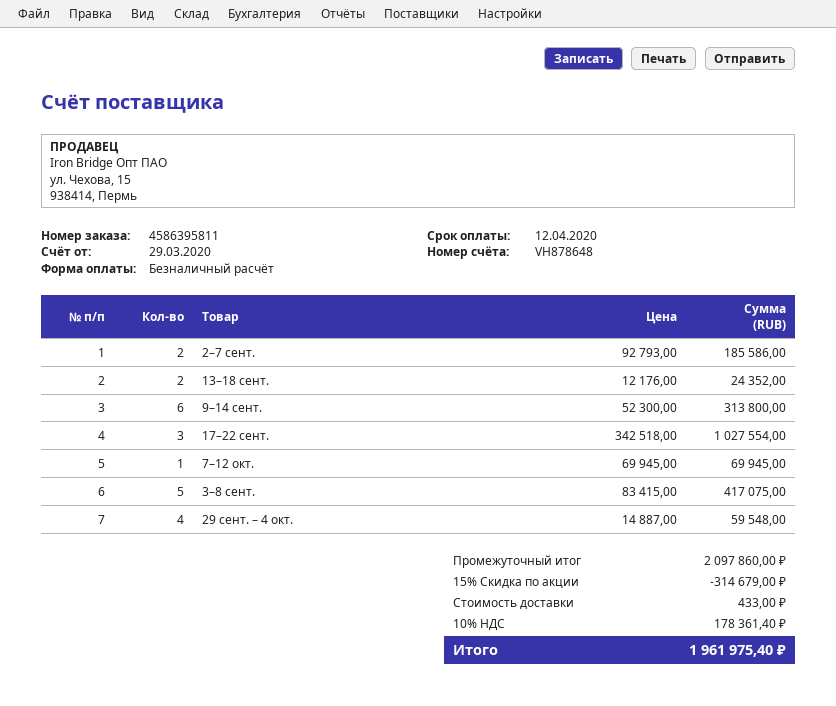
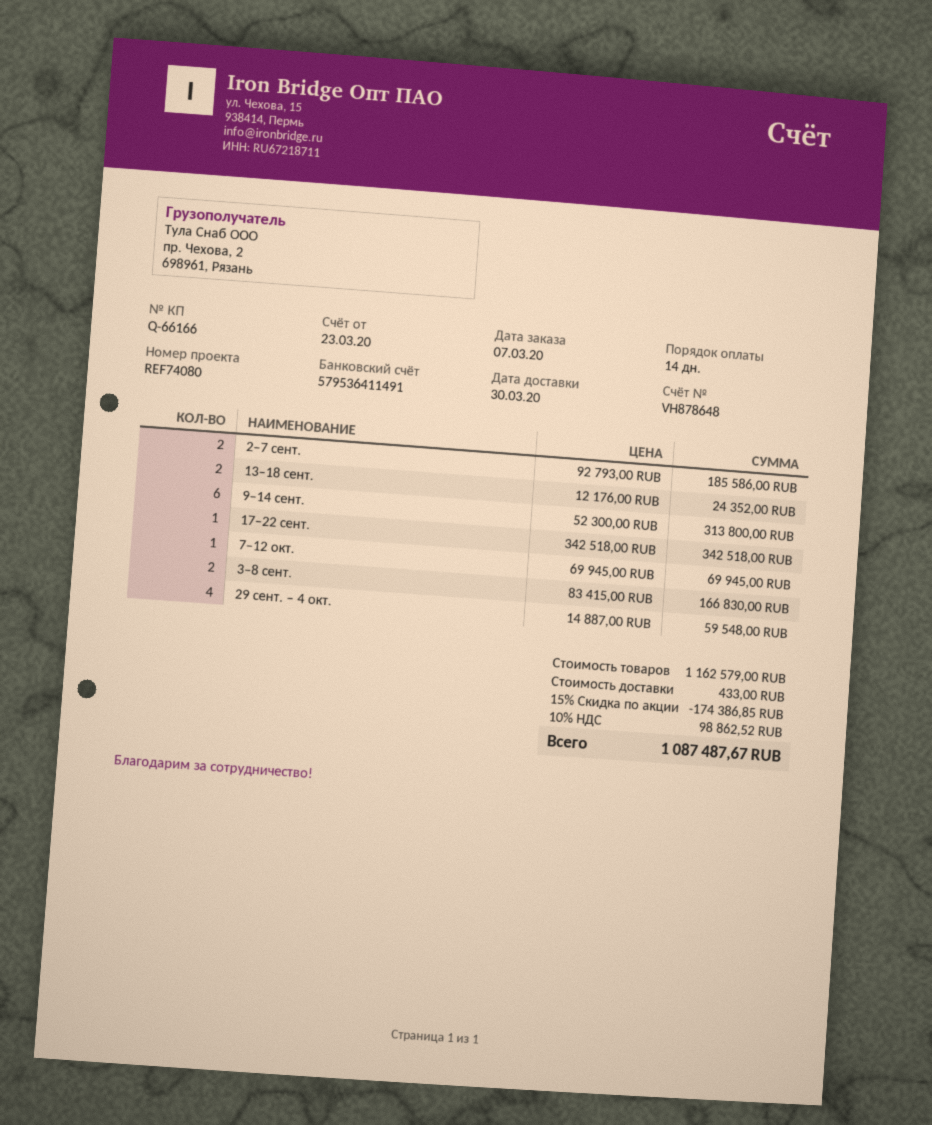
invoice date: 2020-03-29 -> 2020-03-23
17–22 сент.: 3 x 342518.00 = 1027554.00 -> 1 x 342518.00 = 342518.00
3–8 сент.: 5 x 83415.00 = 417075.00 -> 2 x 83415.00 = 166830.00
subtotal: 2097860.00 -> 1162579.00
discount: 15% = 314679.00 -> 15% = 174386.85
tax: 10% = 178361.40 -> 10% = 98862.52
total: 1961975.40 -> 1087487.67

